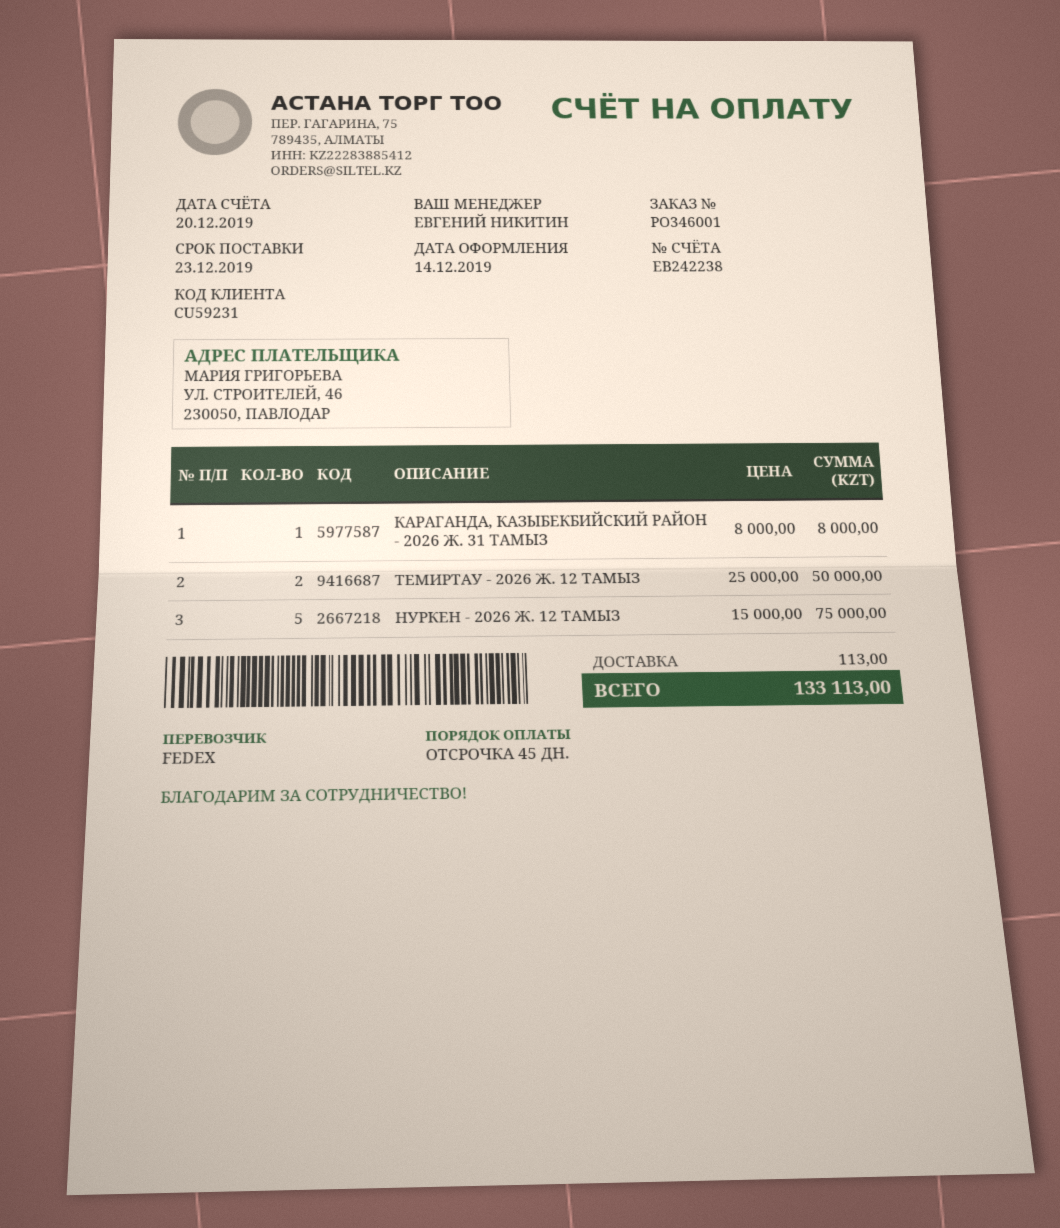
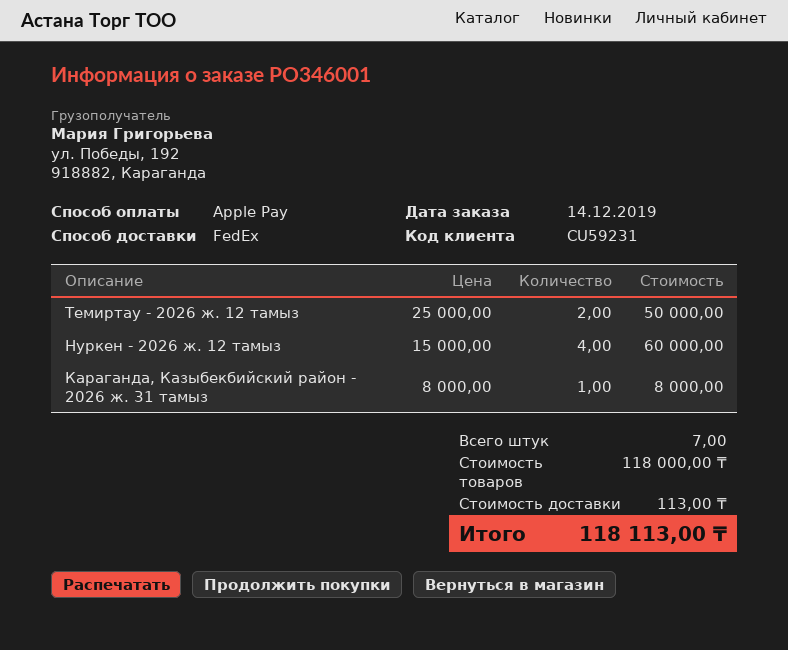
НУРКЕН - 2026 Ж. 12 ТАМЫЗ: 5 x 15000.00 = 75000.00 -> 4 x 15000.00 = 60000.00
total: 133113.00 -> 118113.00

